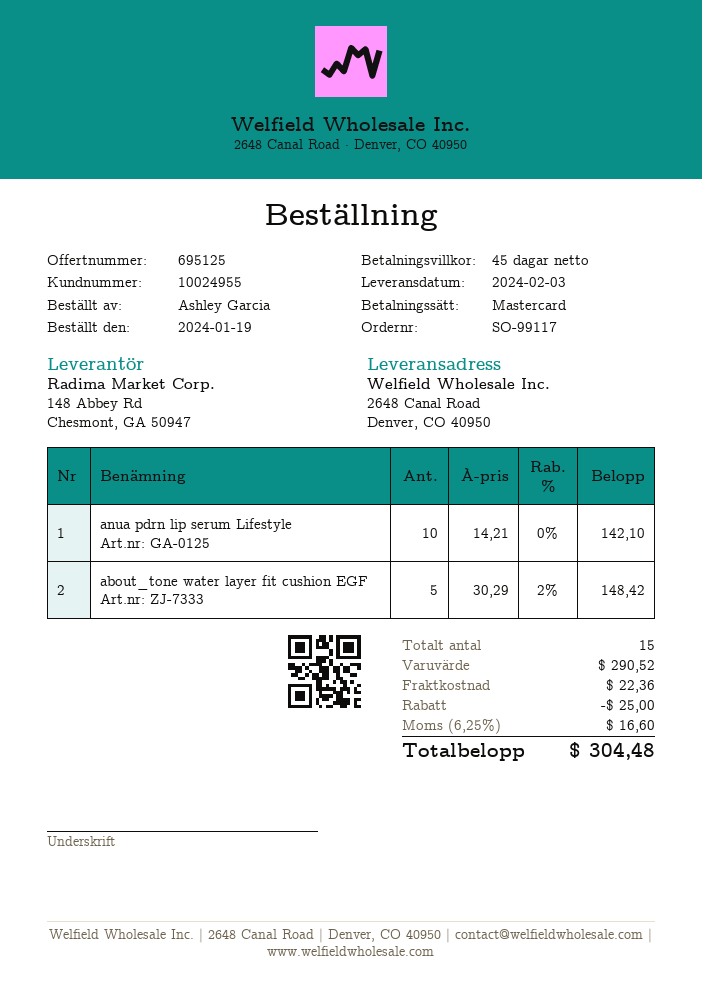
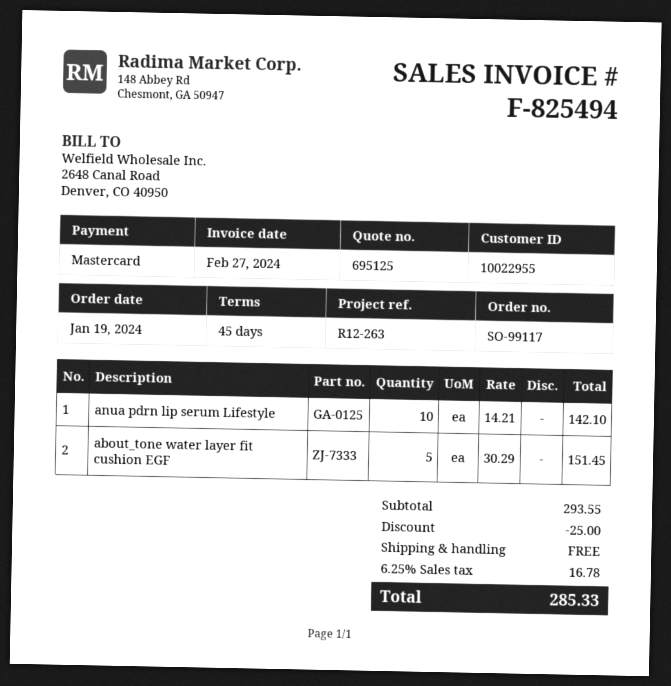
customer number: 10024955 -> 10022955
about_tone water layer fit cushion EGF: 5 x 30.29 - 2% = 148.42 -> 5 x 30.29 = 151.45
subtotal: 290.52 -> 293.55
shipping: 22.36 -> 0.00
tax: 6.25% = 16.60 -> 6.25% = 16.78
total: 304.48 -> 285.33

